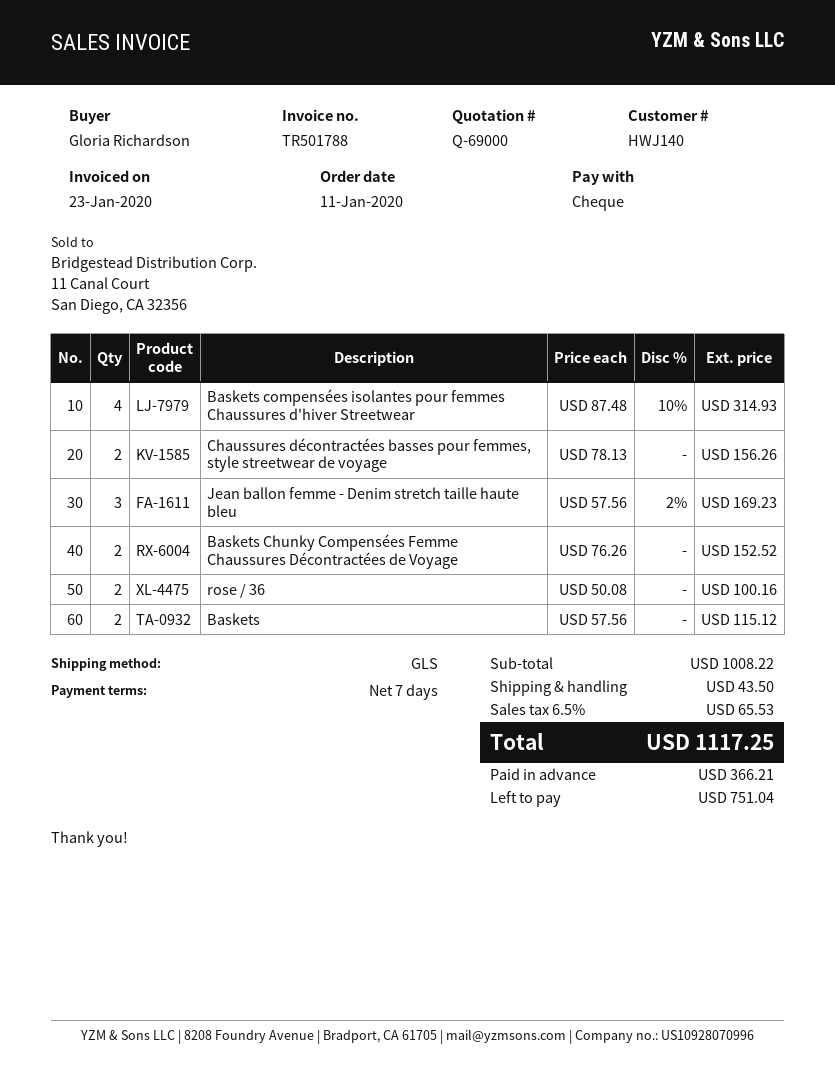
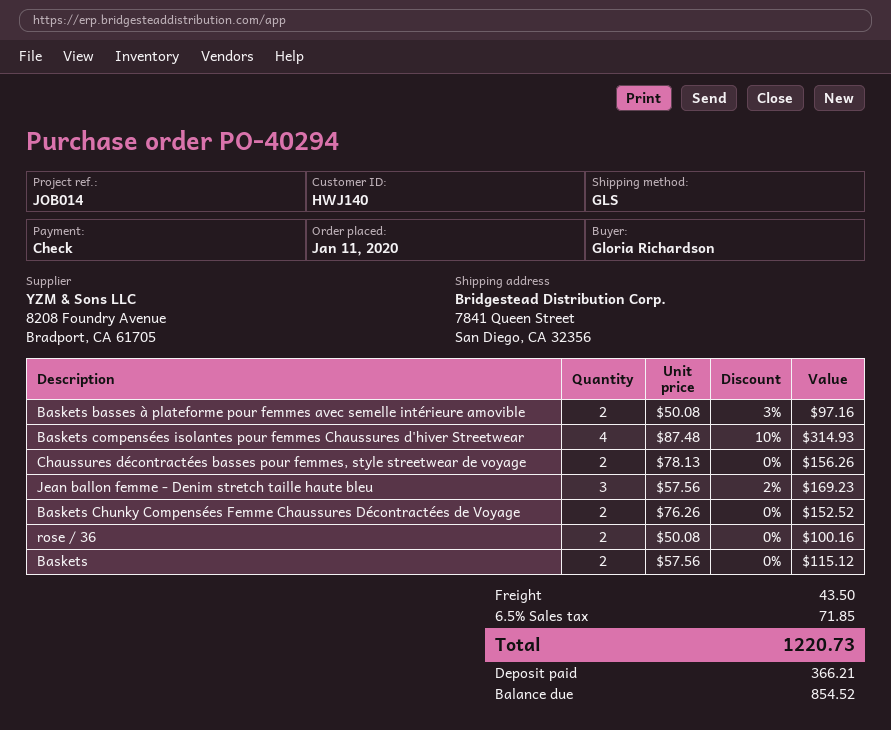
Baskets basses à plateforme pour femmes avec semelle intérieure amovible: none -> 2 x 50.08 - 3% = 97.16
tax: 6.5% = 65.53 -> 6.5% = 71.85
total: 1117.25 -> 1220.73
balance: 751.04 -> 854.52

